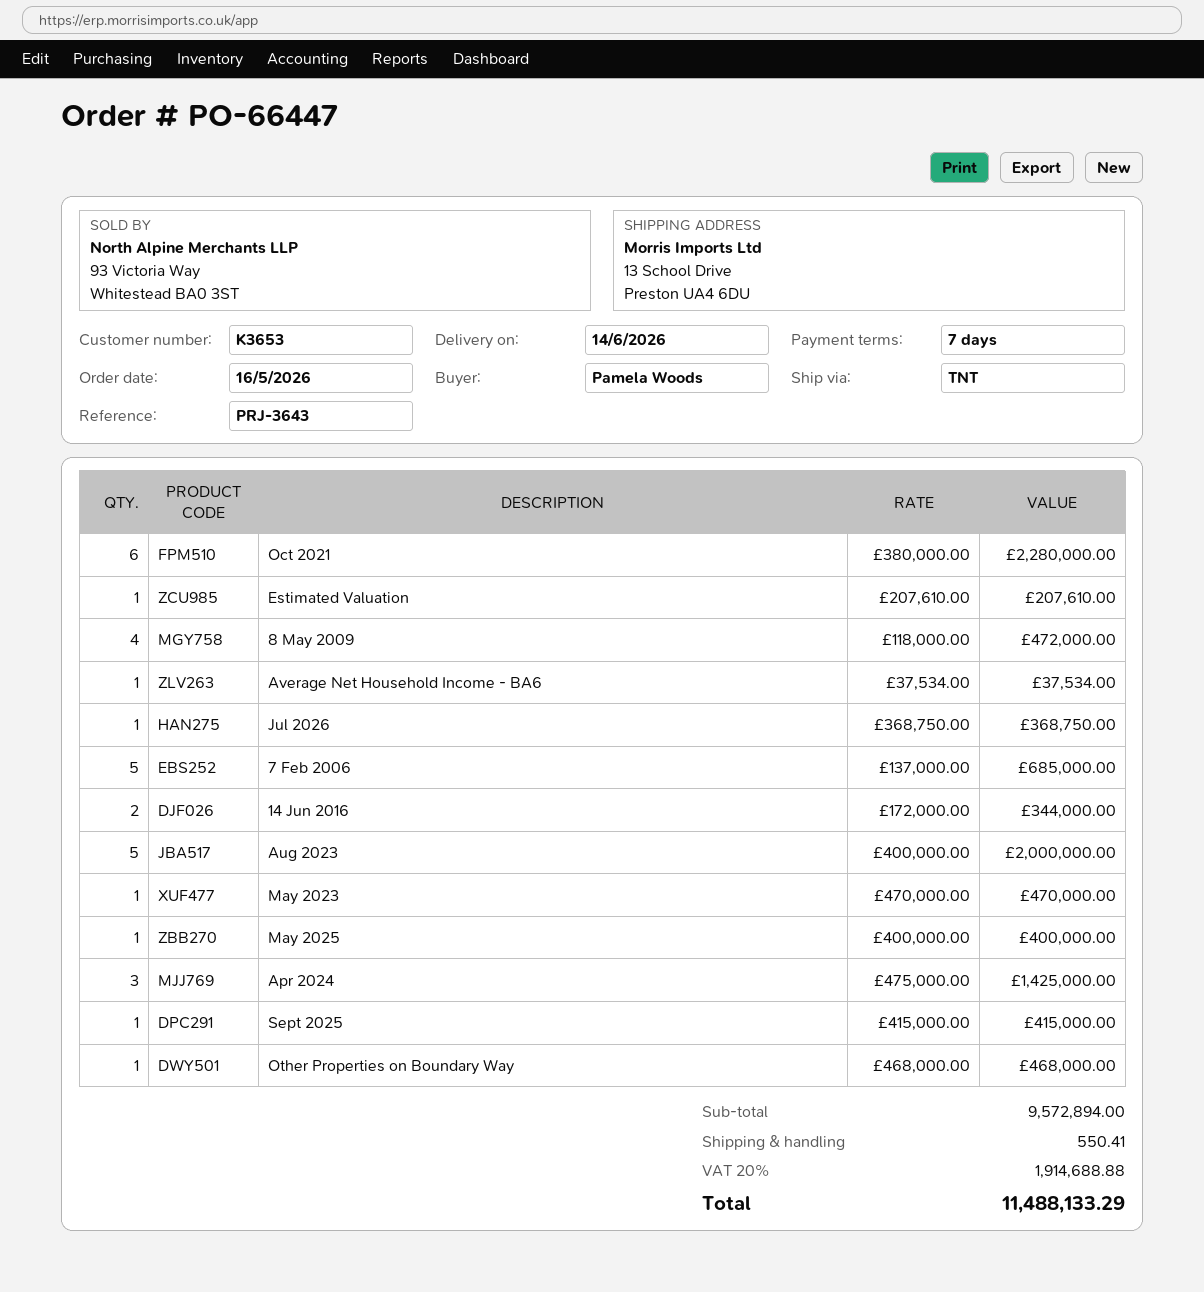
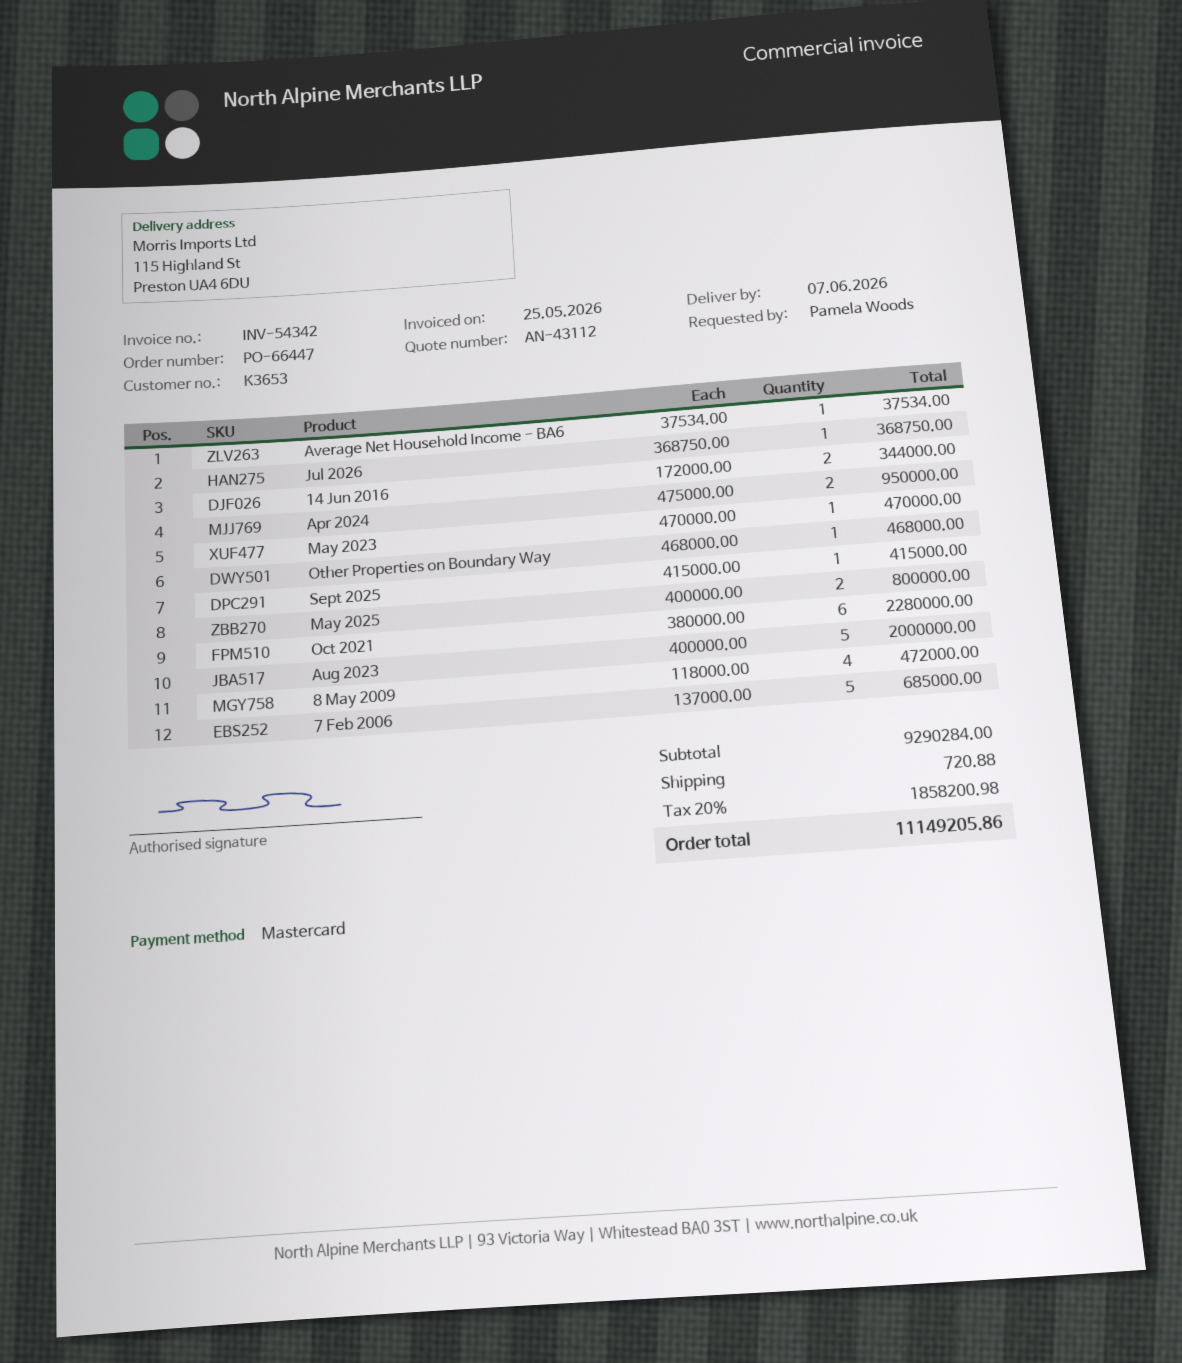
delivery date: 2026-06-14 -> 2026-06-07
ship to: 13 School Drive, Preston UA4 6DU -> 115 Highland St, Preston UA4 6DU
Estimated Valuation: 1 x 207610.00 = 207610.00 -> none
May 2025: 1 x 400000.00 = 400000.00 -> 2 x 400000.00 = 800000.00
Apr 2024: 3 x 475000.00 = 1425000.00 -> 2 x 475000.00 = 950000.00
subtotal: 9572894.00 -> 9290284.00
shipping: 550.41 -> 720.88
tax: 20% = 1914688.88 -> 20% = 1858200.98
total: 11488133.29 -> 11149205.86

